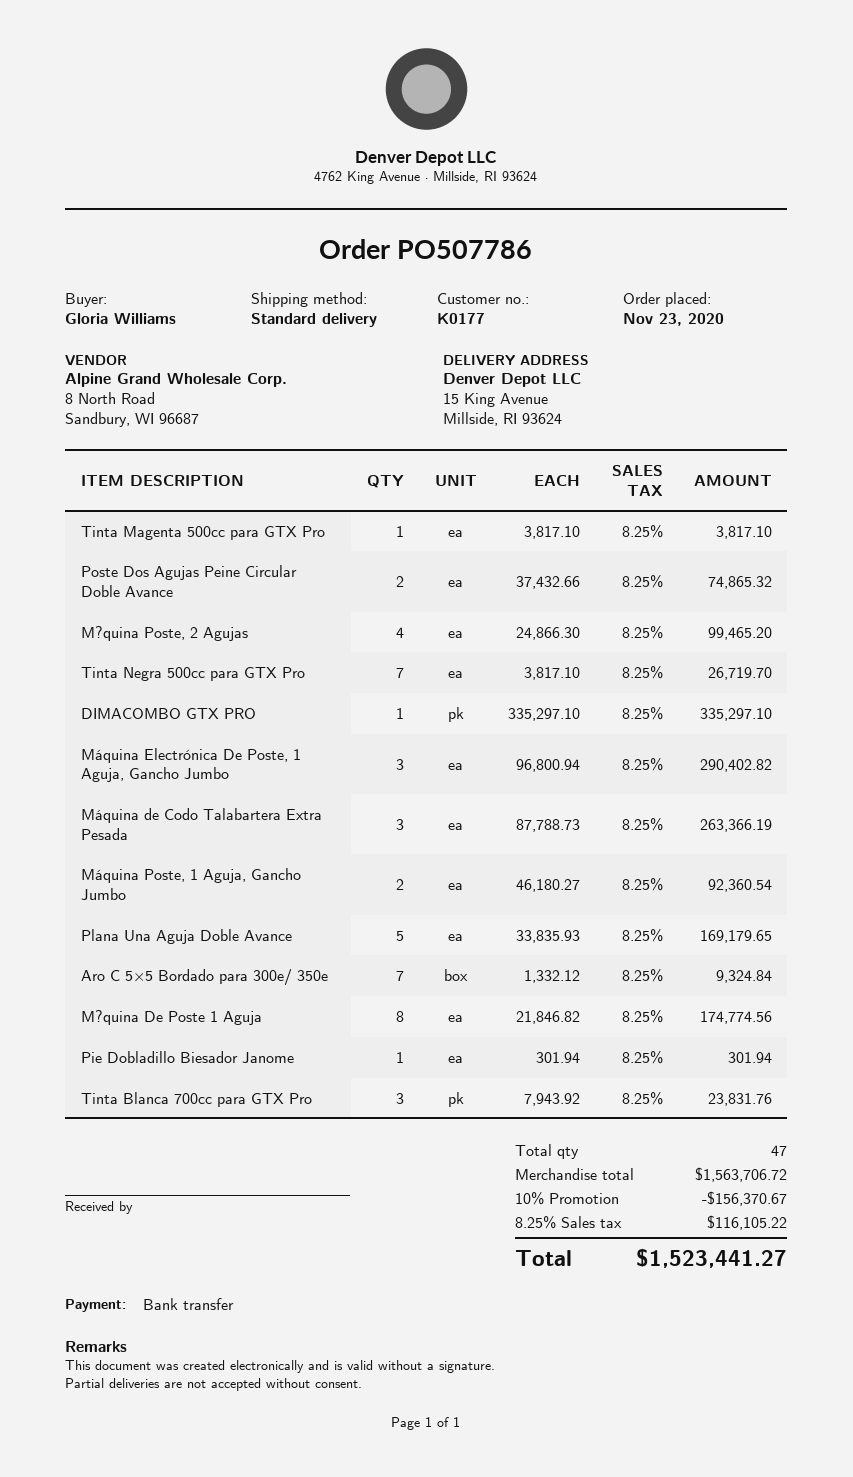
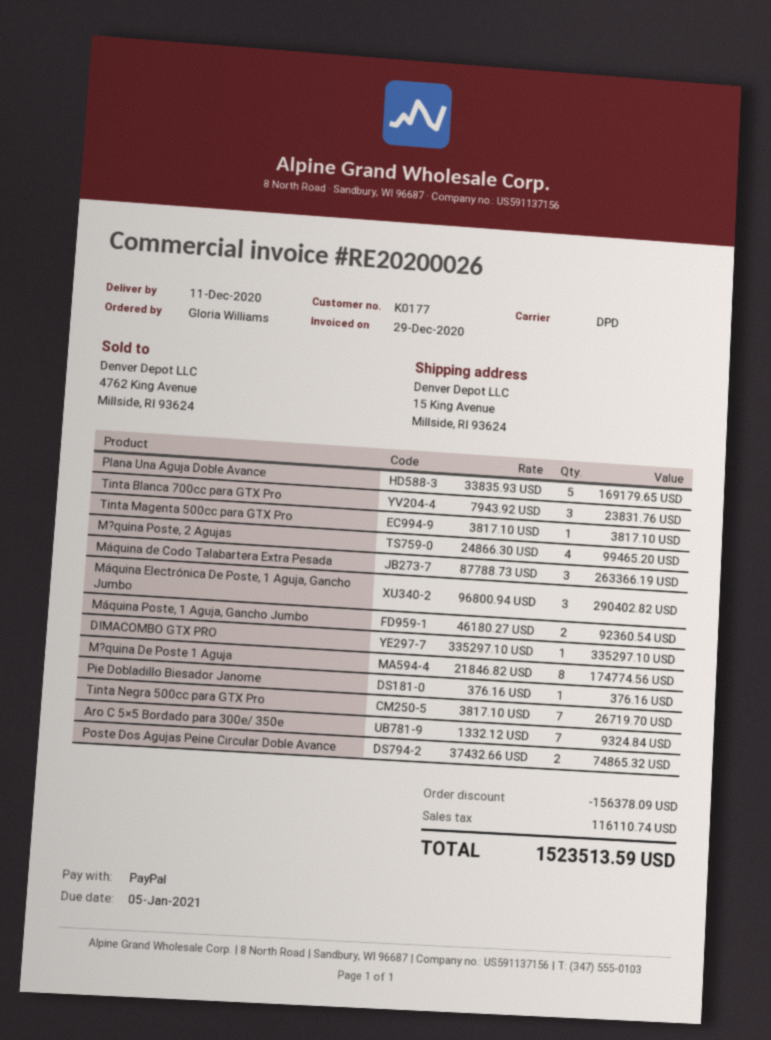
payment method: bank transfer -> PayPal
shipping method: standard -> DPD
Pie Dobladillo Biesador Janome: 1 x 301.94 = 301.94 -> 1 x 376.16 = 376.16
discount: 156370.67 -> 156378.09
tax: 116105.22 -> 116110.74
total: 1523441.27 -> 1523513.59

